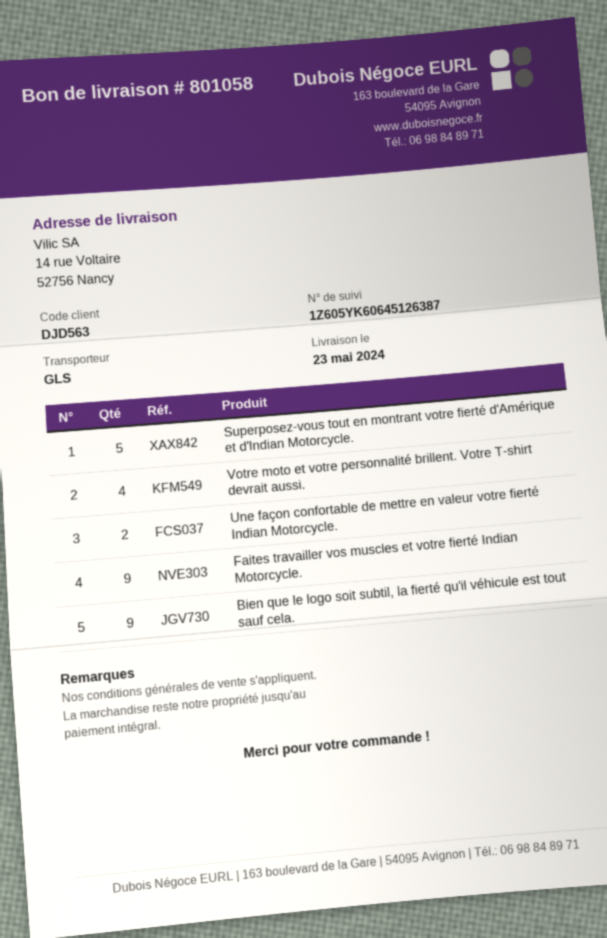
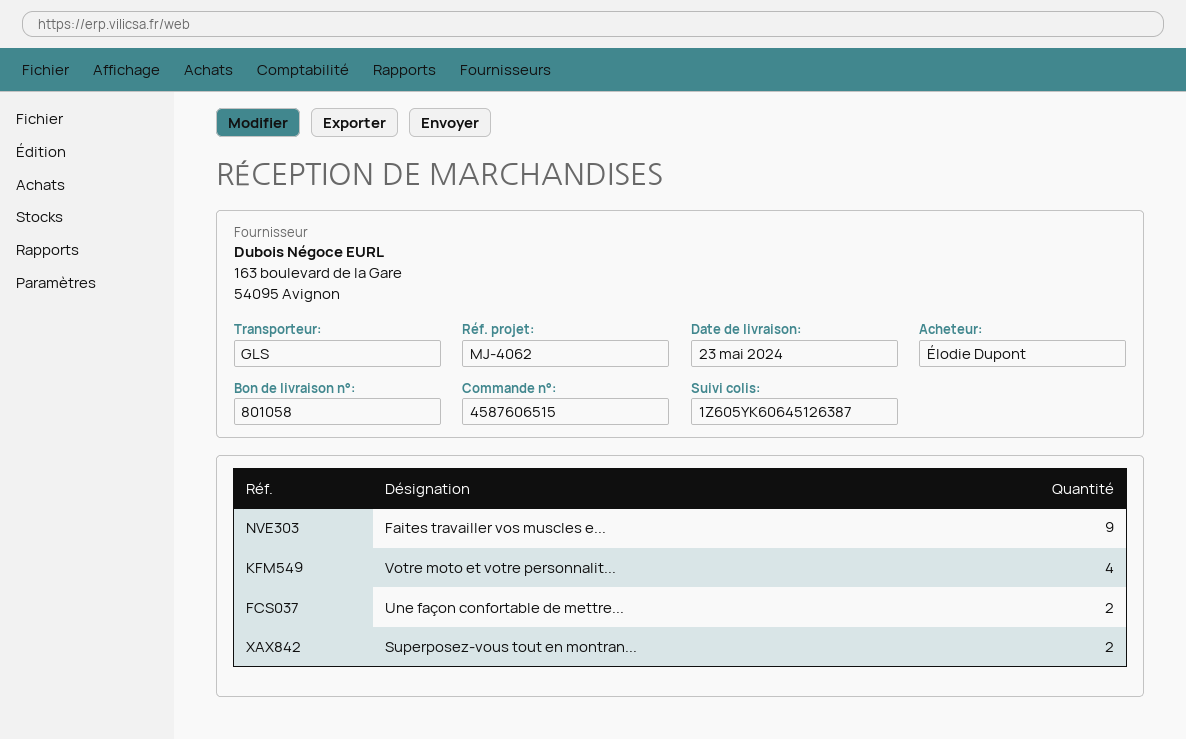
Superposez-vous tout en montrant votre fierté d'Amérique et d'Indian Motorcycle.: 5 -> 2
Bien que le logo soit subtil, la fierté qu'il véhicule est tout sauf cela.: 9 -> none

